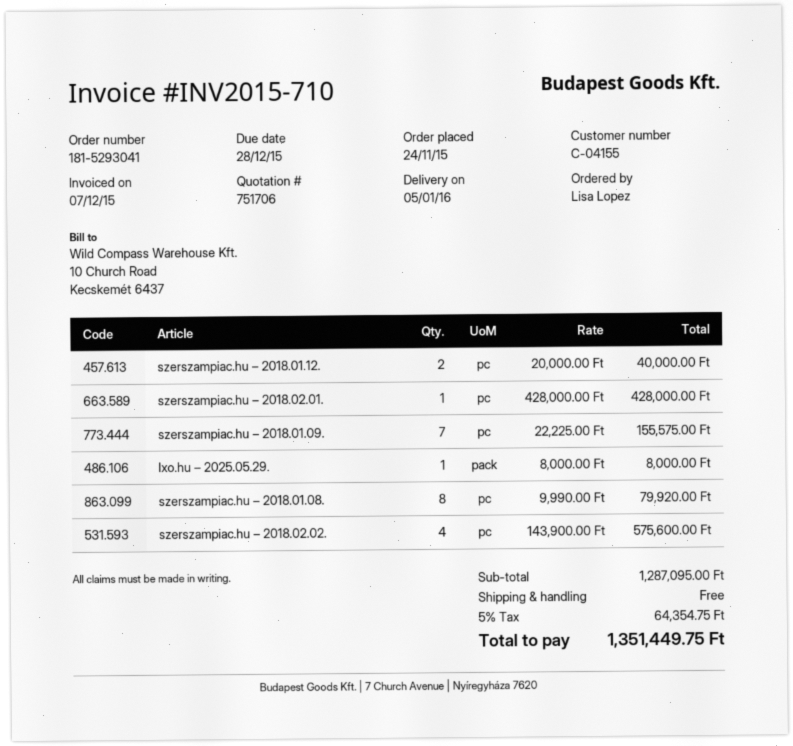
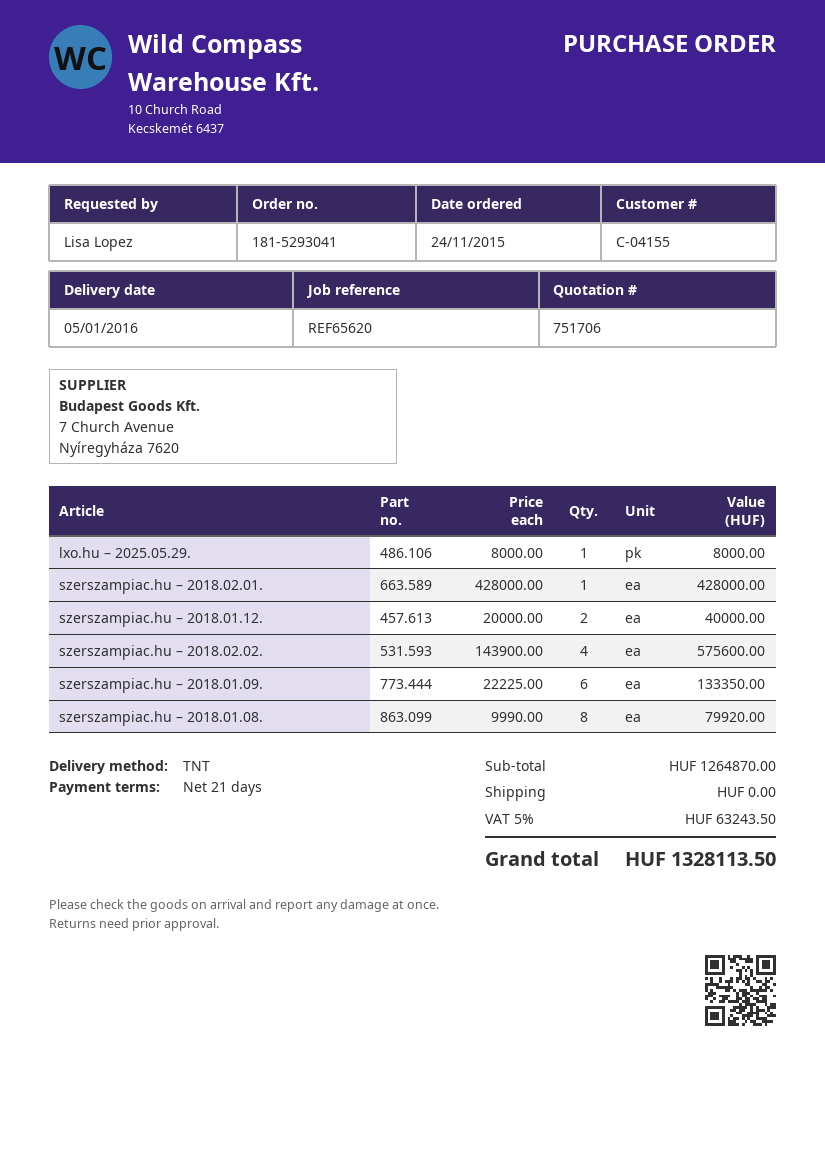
szerszampiac.hu – 2018.01.09.: 7 x 22225.00 = 155575.00 -> 6 x 22225.00 = 133350.00
subtotal: 1287095.00 -> 1264870.00
tax: 5% = 64354.75 -> 5% = 63243.50
total: 1351449.75 -> 1328113.50

